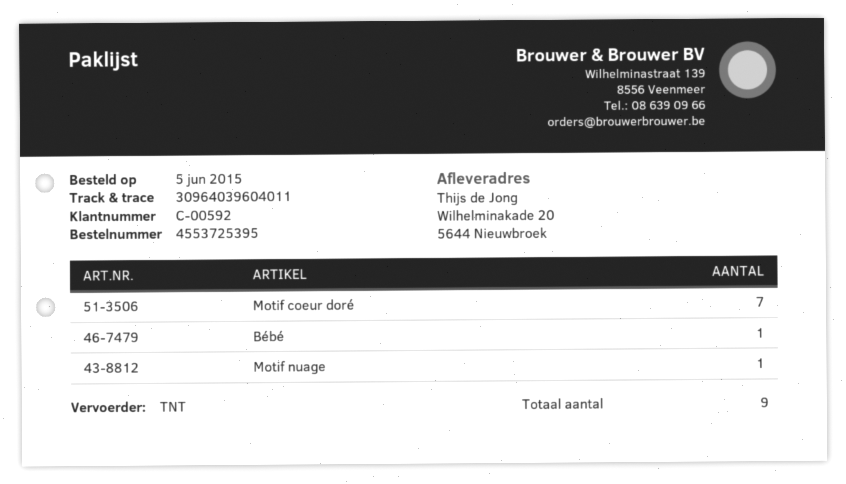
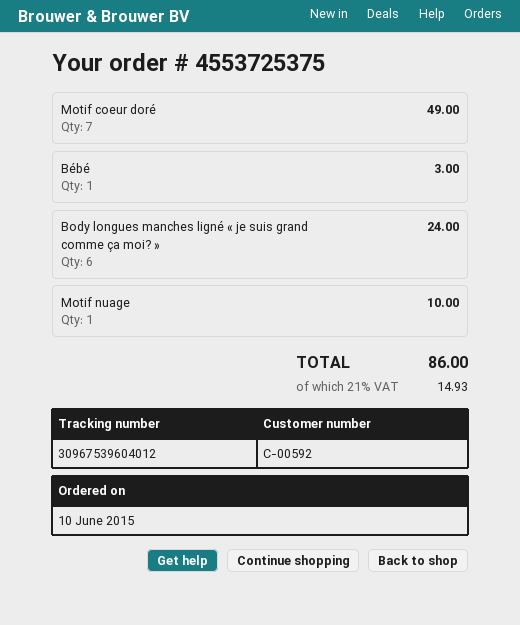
order number: 4553725395 -> 4553725375
order date: 2015-06-05 -> 2015-06-10
tracking number: 30964039604011 -> 30967539604012
Body longues manches ligné « je suis grand comme ça moi? »: none -> 6

